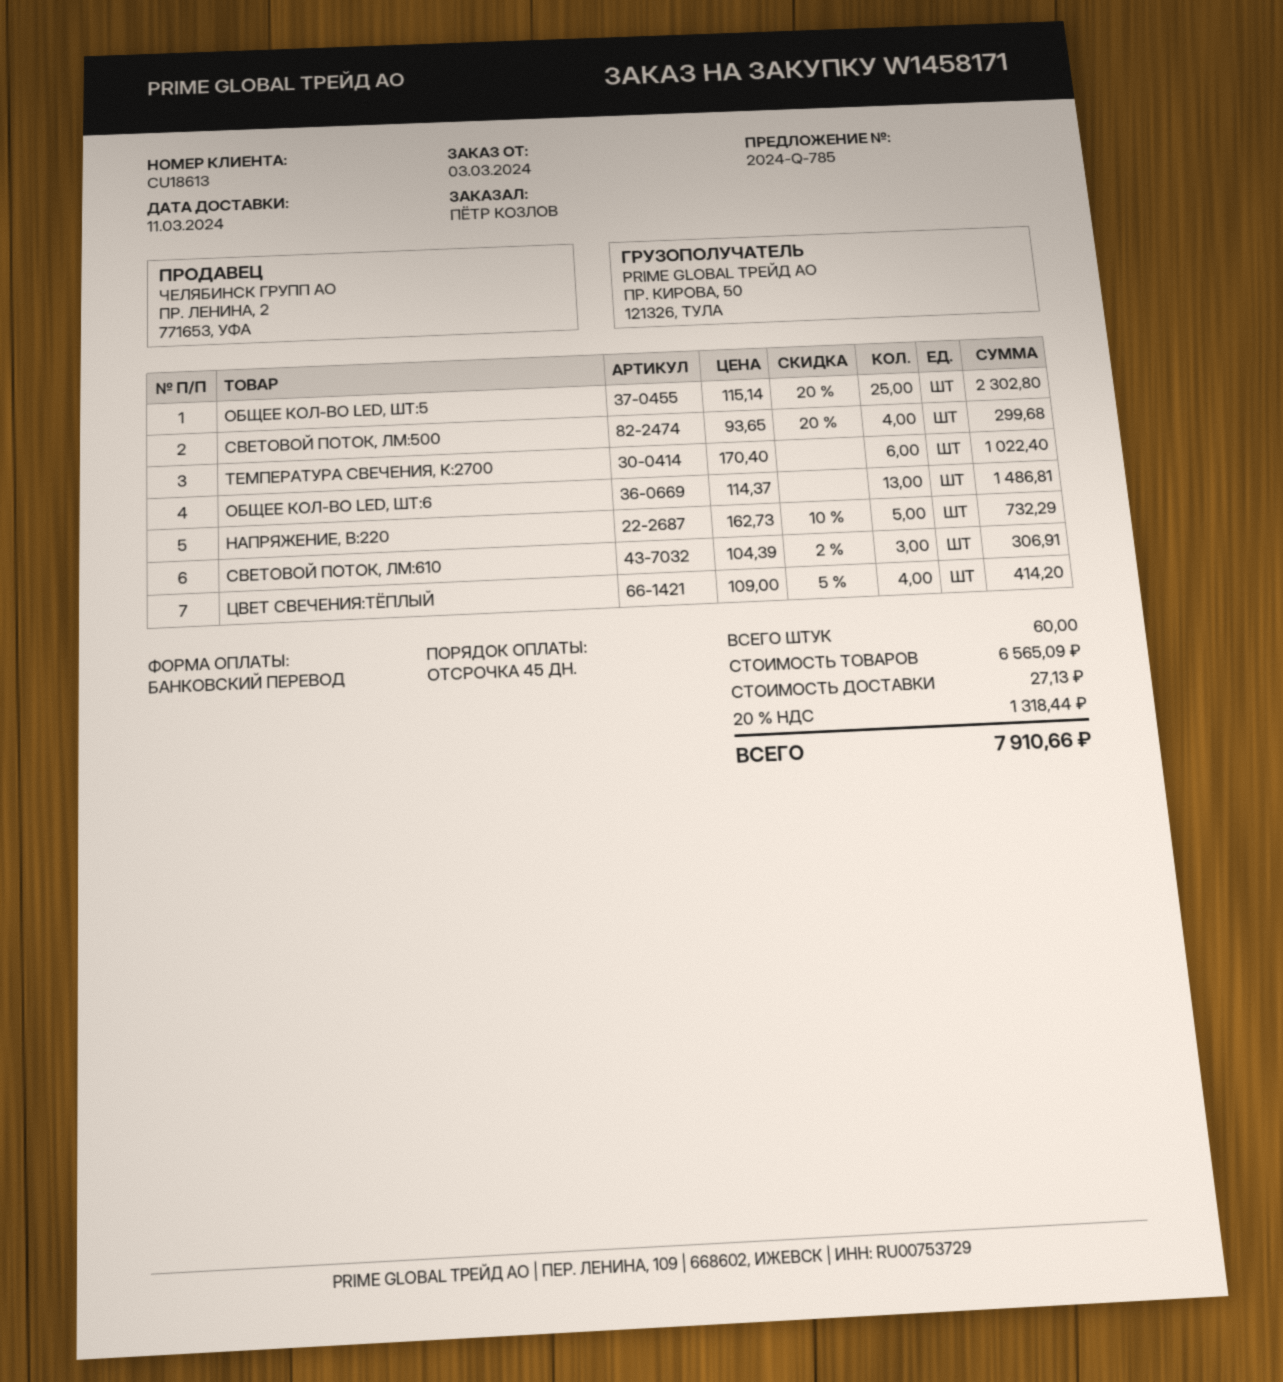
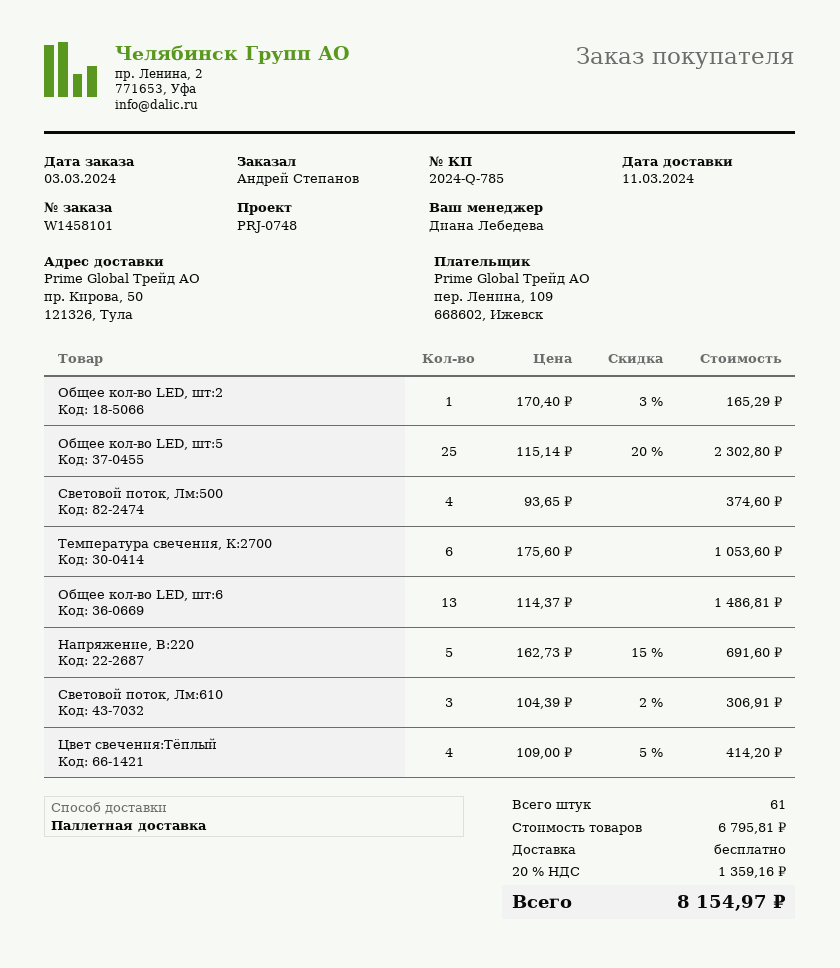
order number: W1458171 -> W1458101
ordered by: ПЁТР КОЗЛОВ -> Андрей Степанов
СВЕТОВОЙ ПОТОК, ЛМ:500: 4 x 93.65 - 20% = 299.68 -> 4 x 93.65 = 374.60
ТЕМПЕРАТУРА СВЕЧЕНИЯ, К:2700: 6 x 170.40 = 1022.40 -> 6 x 175.60 = 1053.60
НАПРЯЖЕНИЕ, В:220: 5 x 162.73 - 10% = 732.29 -> 5 x 162.73 - 15% = 691.60
Общее кол-во LED, шт:2: none -> 1 x 170.40 - 3% = 165.29
total quantity: 60 -> 61
subtotal: 6565.09 -> 6795.81
shipping: 27.13 -> 0.00
tax: 20% = 1318.44 -> 20% = 1359.16
total: 7910.66 -> 8154.97

